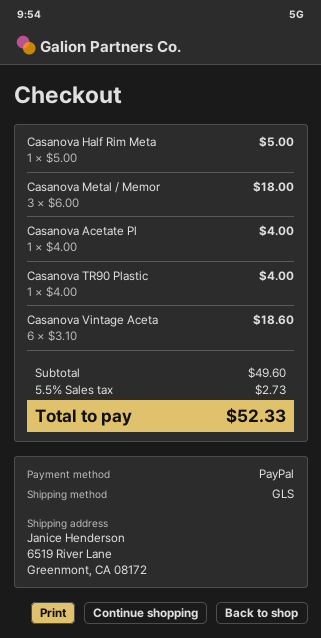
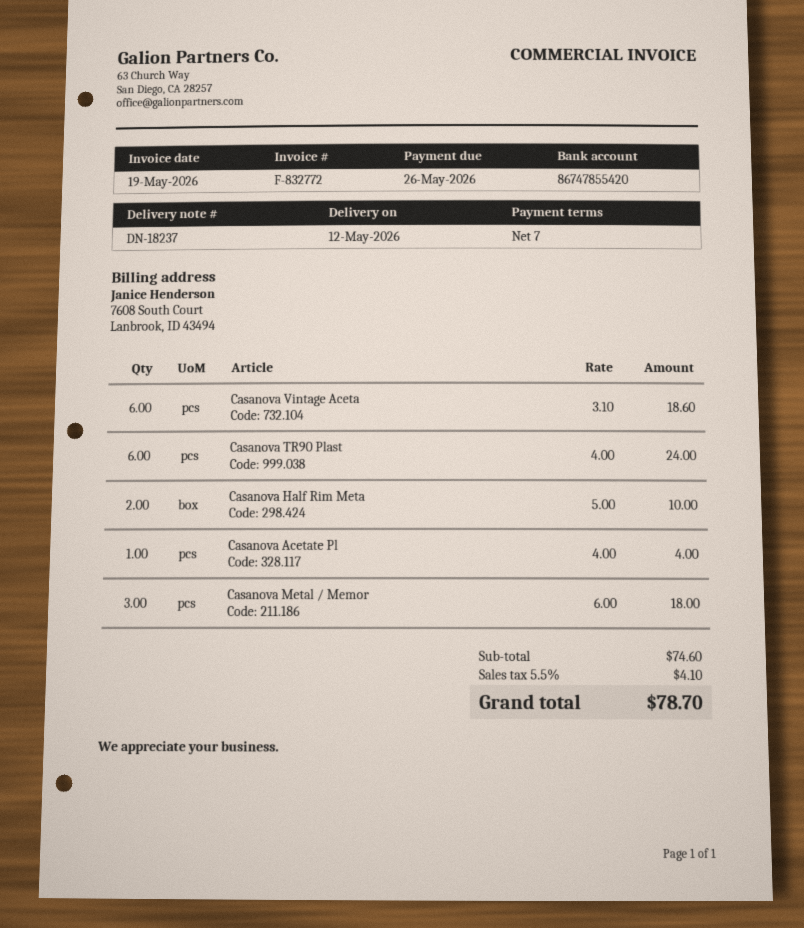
Casanova Half Rim Meta: 1 x 5.00 = 5.00 -> 2 x 5.00 = 10.00
Casanova TR90 Plastic: 1 x 4.00 = 4.00 -> none
Casanova TR90 Plast: none -> 6 x 4.00 = 24.00
subtotal: 49.60 -> 74.60
tax: 5.5% = 2.73 -> 5.5% = 4.10
total: 52.33 -> 78.70

